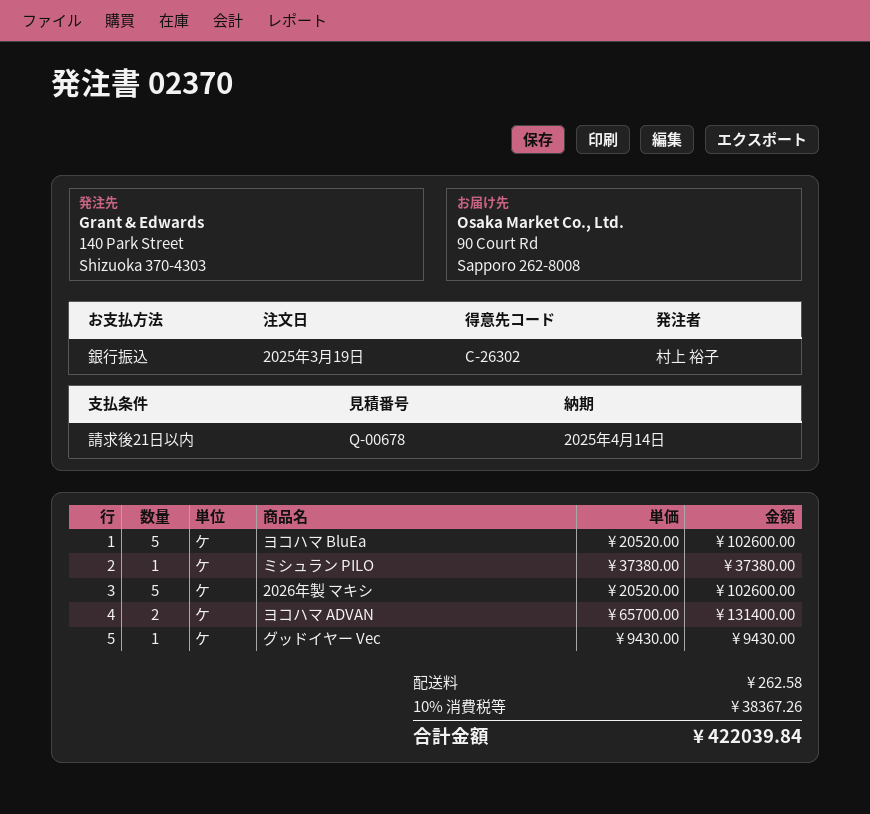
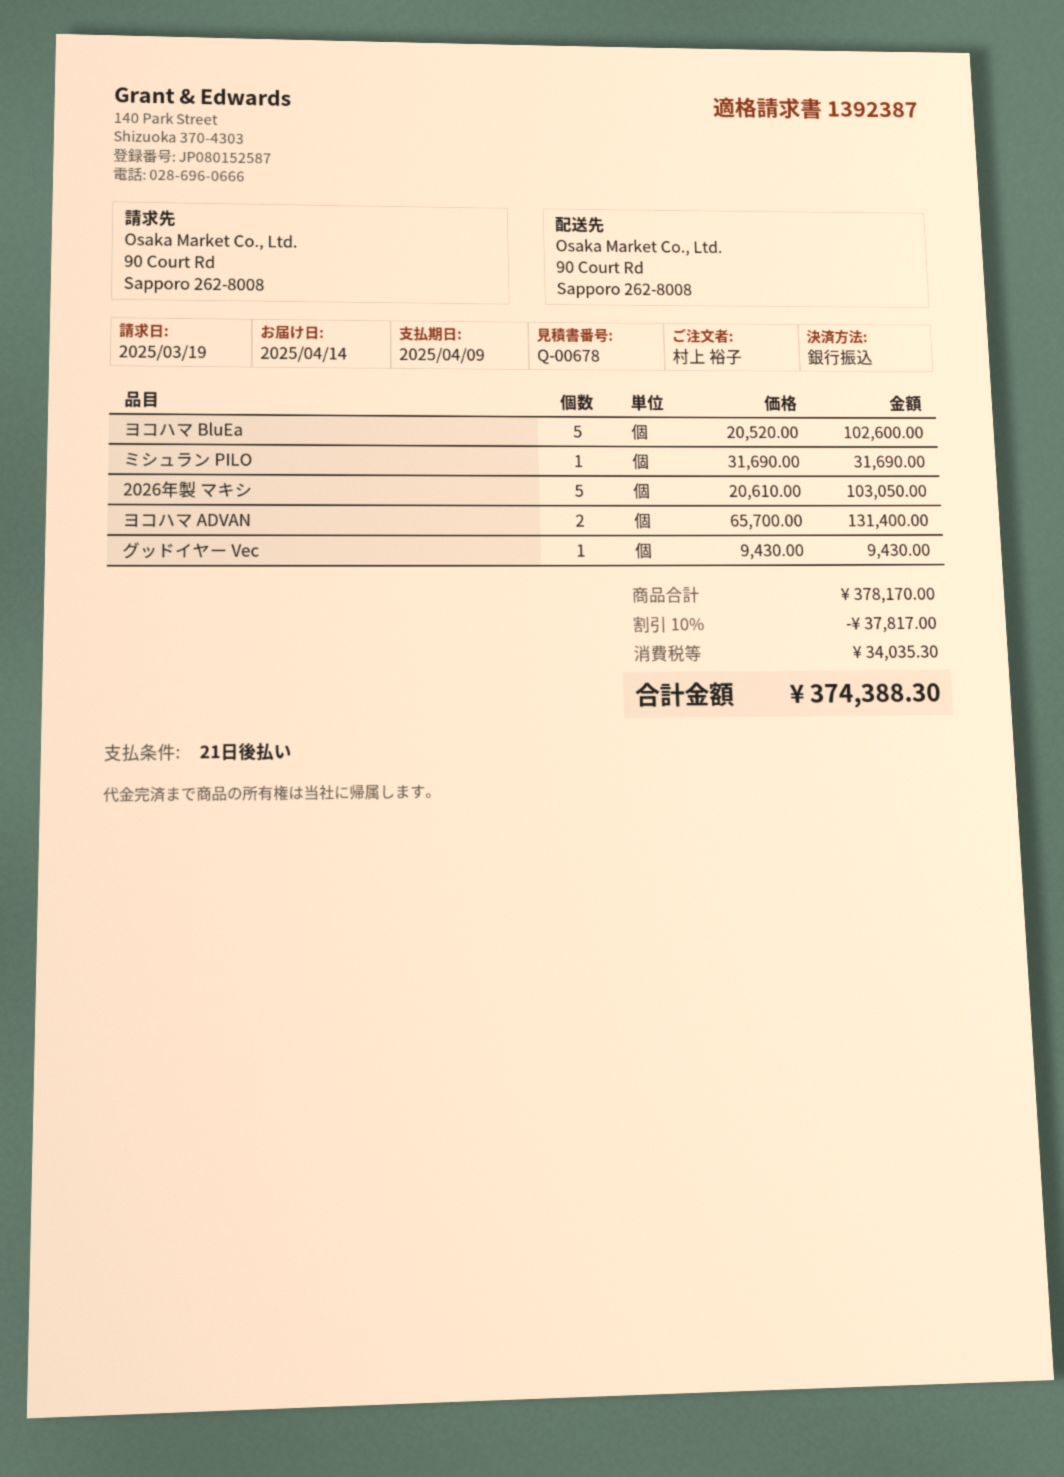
ミシュラン PILO: 1 x 37380.00 = 37380.00 -> 1 x 31690.00 = 31690.00
2026年製 マキシ: 5 x 20520.00 = 102600.00 -> 5 x 20610.00 = 103050.00
discount: none -> 10% = 37817.00
shipping: 262.58 -> none
tax: 38367.26 -> 34035.30
total: 422039.84 -> 374388.30

